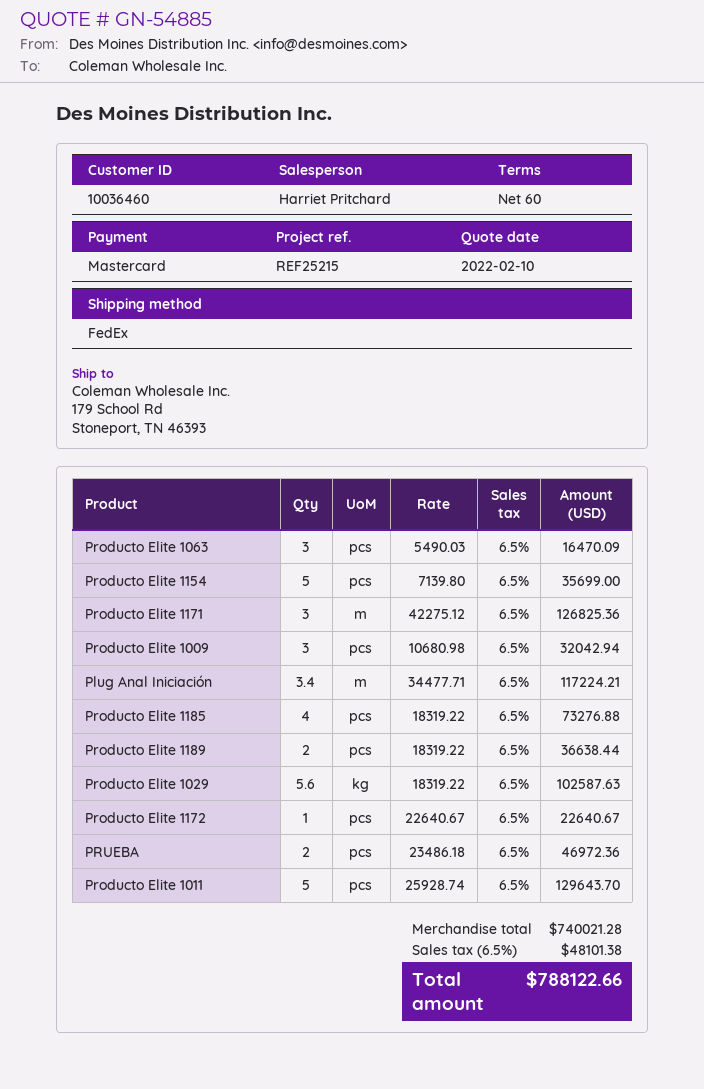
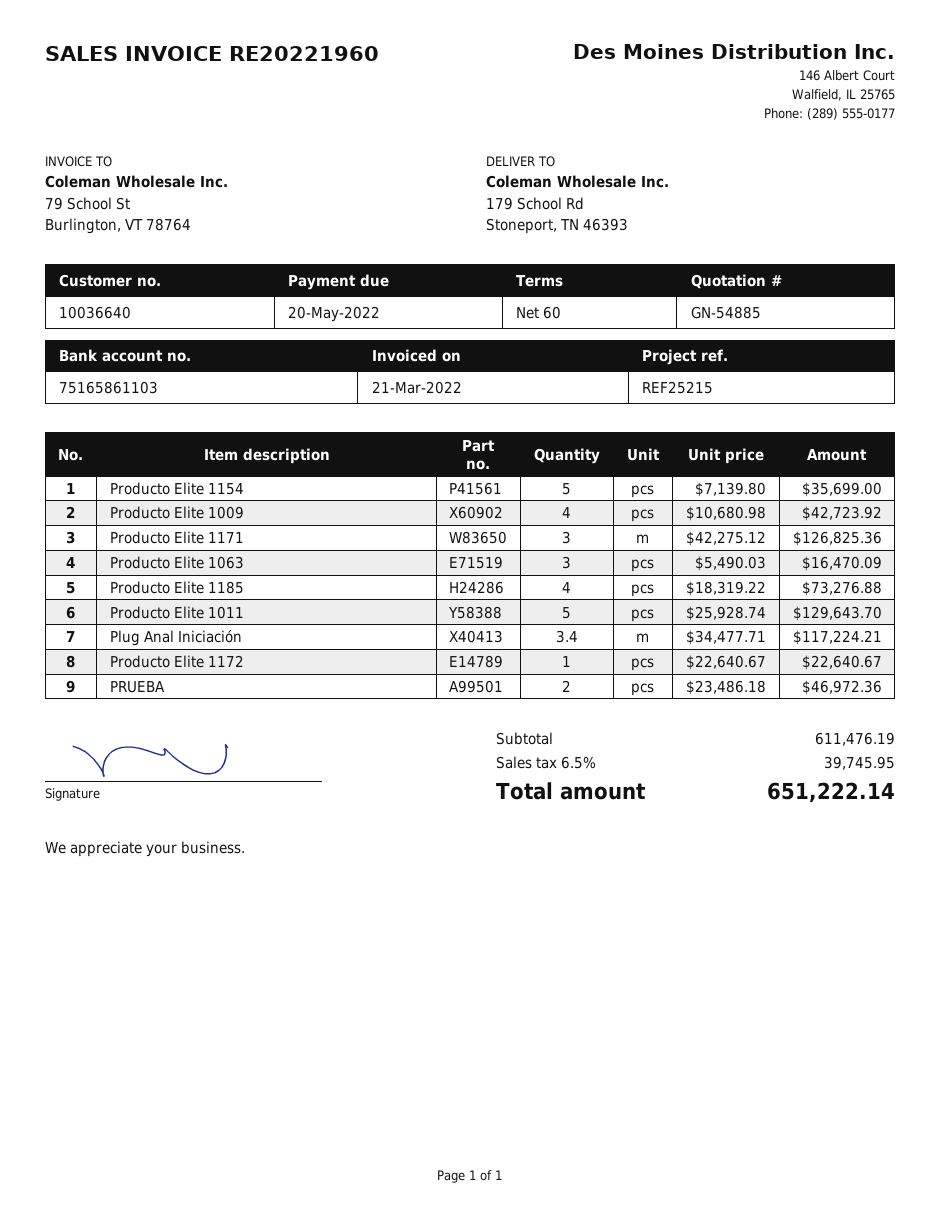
customer number: 10036460 -> 10036640
Producto Elite 1009: 3 x 10680.98 = 32042.94 -> 4 x 10680.98 = 42723.92
Producto Elite 1189: 2 x 18319.22 = 36638.44 -> none
Producto Elite 1029: 5.6 x 18319.22 = 102587.63 -> none
subtotal: 740021.28 -> 611476.19
tax: 6.5% = 48101.38 -> 6.5% = 39745.95
total: 788122.66 -> 651222.14

